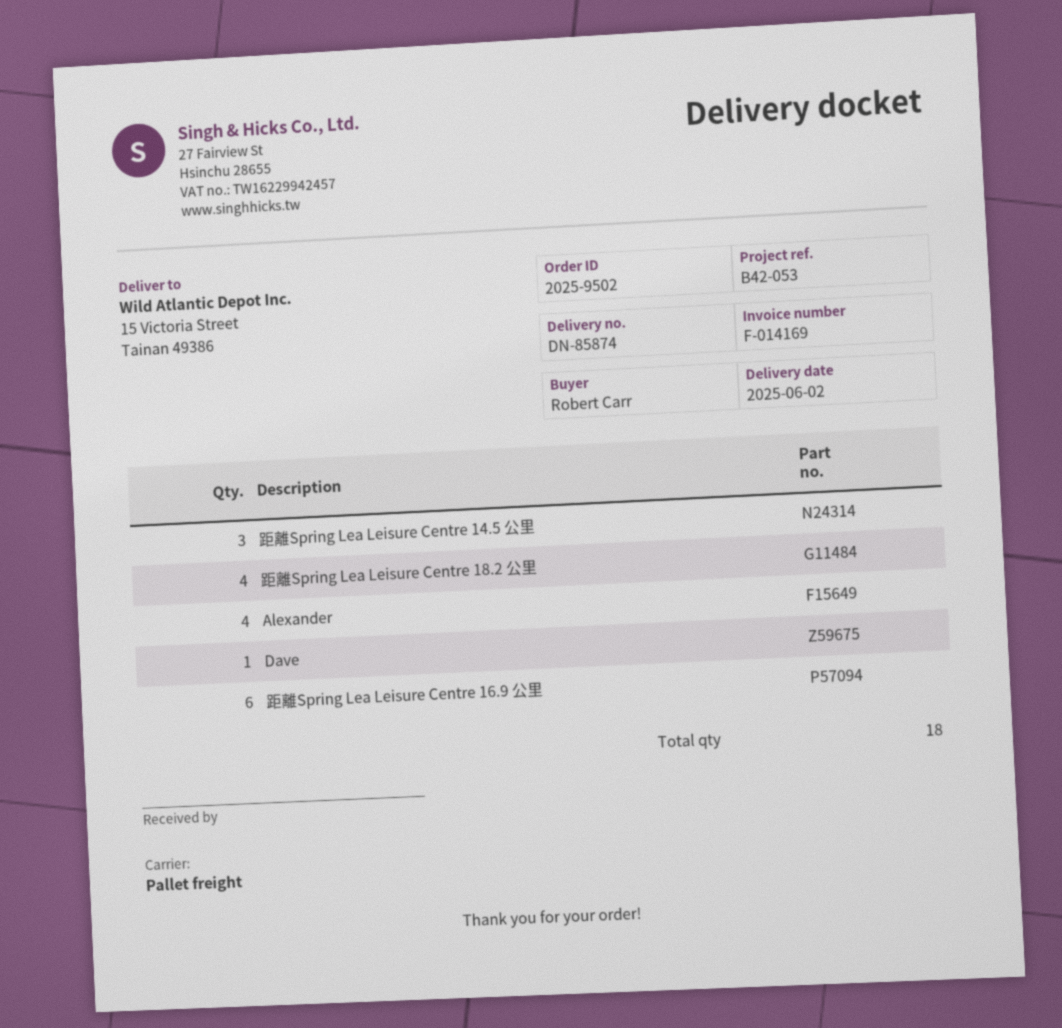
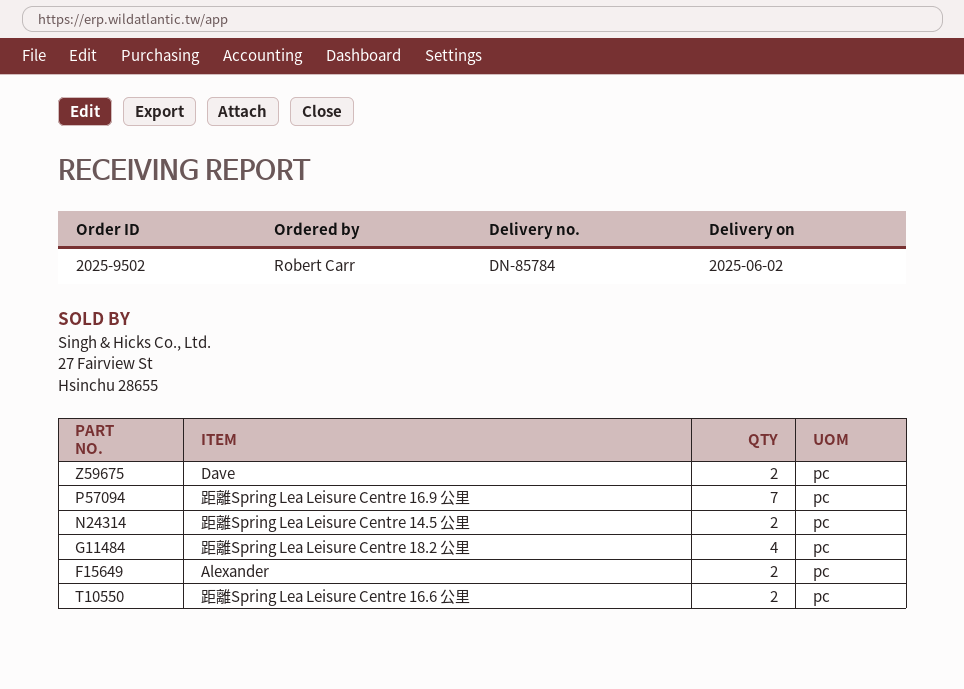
delivery note number: DN-85874 -> DN-85784
距離Spring Lea Leisure Centre 14.5 公里: 3 -> 2
Alexander: 4 -> 2
Dave: 1 -> 2
距離Spring Lea Leisure Centre 16.9 公里: 6 -> 7
距離Spring Lea Leisure Centre 16.6 公里: none -> 2

